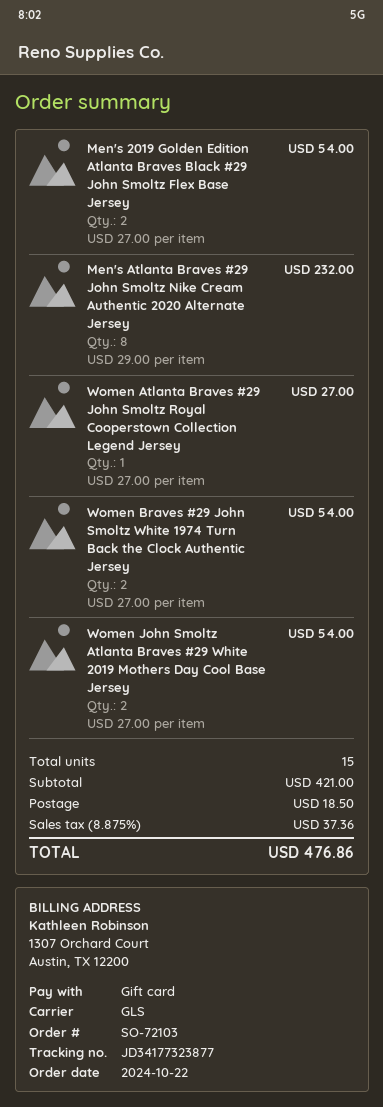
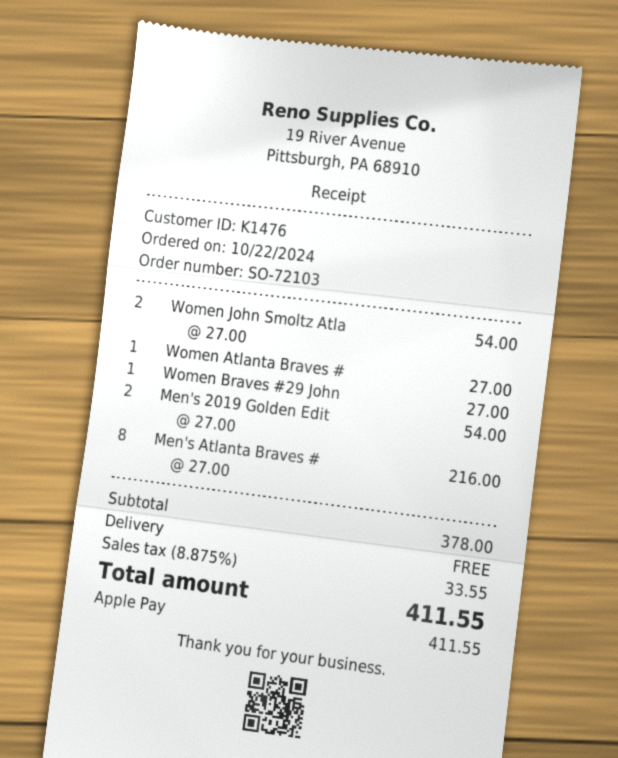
payment method: gift card -> Apple Pay
Men's Atlanta Braves #29 John Smoltz Nike Cream Authentic 2020 Alternate Jersey: 8 x 29.00 = 232.00 -> 8 x 27.00 = 216.00
Women Braves #29 John Smoltz White 1974 Turn Back the Clock Authentic Jersey: 2 x 27.00 = 54.00 -> 1 x 27.00 = 27.00
subtotal: 421.00 -> 378.00
shipping: 18.50 -> 0.00
tax: 8.875% = 37.36 -> 8.875% = 33.55
total: 476.86 -> 411.55

